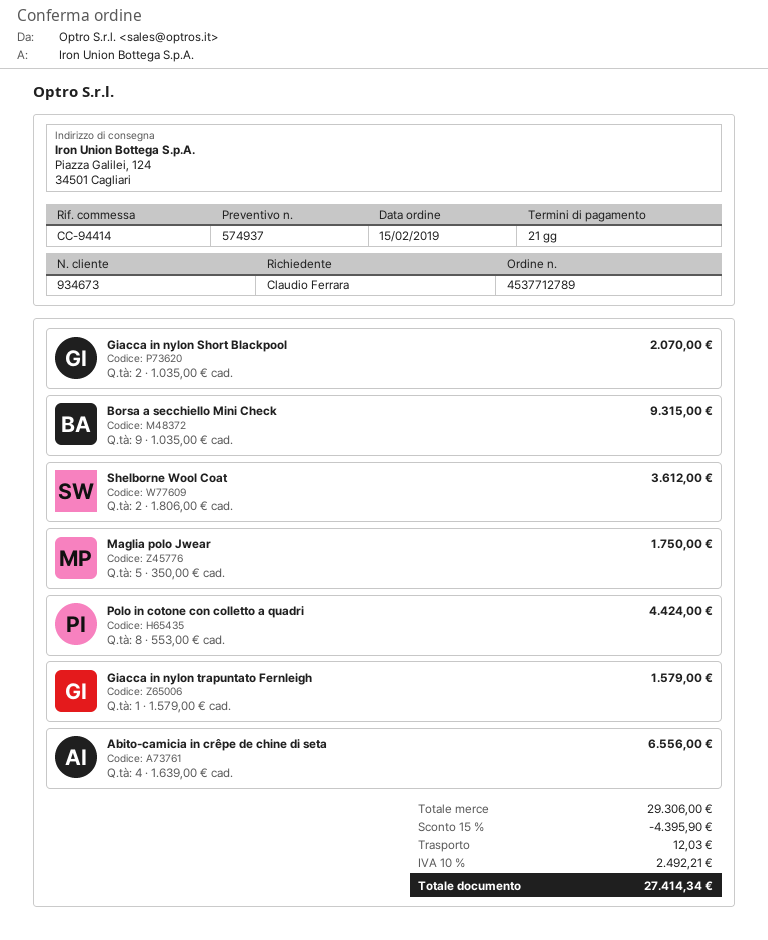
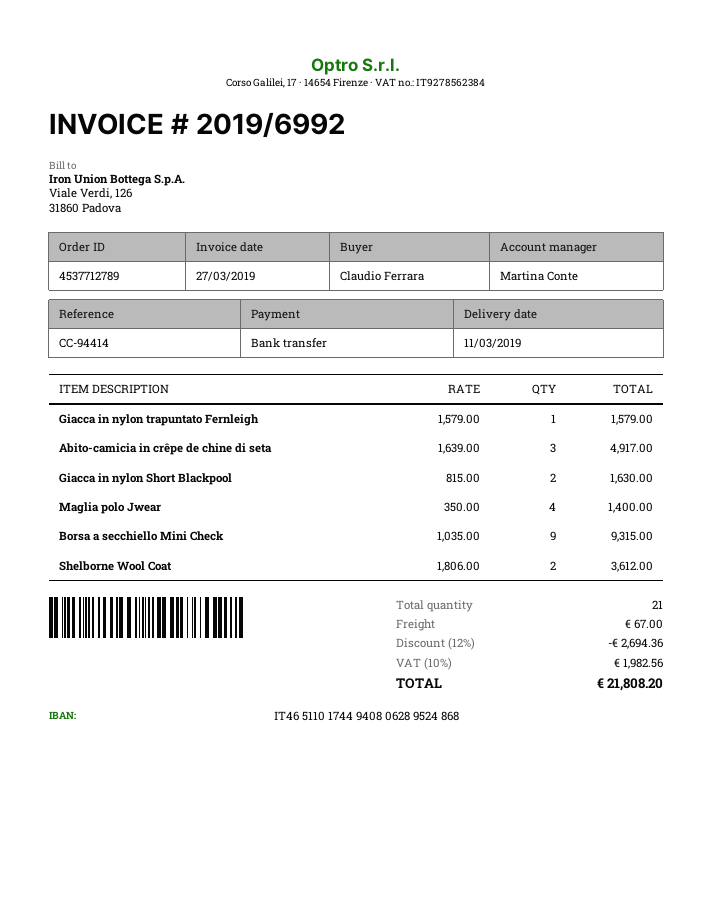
Giacca in nylon Short Blackpool: 2 x 1035.00 = 2070.00 -> 2 x 815.00 = 1630.00
Maglia polo Jwear: 5 x 350.00 = 1750.00 -> 4 x 350.00 = 1400.00
Polo in cotone con colletto a quadri: 8 x 553.00 = 4424.00 -> none
Abito-camicia in crêpe de chine di seta: 4 x 1639.00 = 6556.00 -> 3 x 1639.00 = 4917.00
discount: 15% = 4395.90 -> 12% = 2694.36
shipping: 12.03 -> 67.00
tax: 10% = 2492.21 -> 10% = 1982.56
total: 27414.34 -> 21808.20

